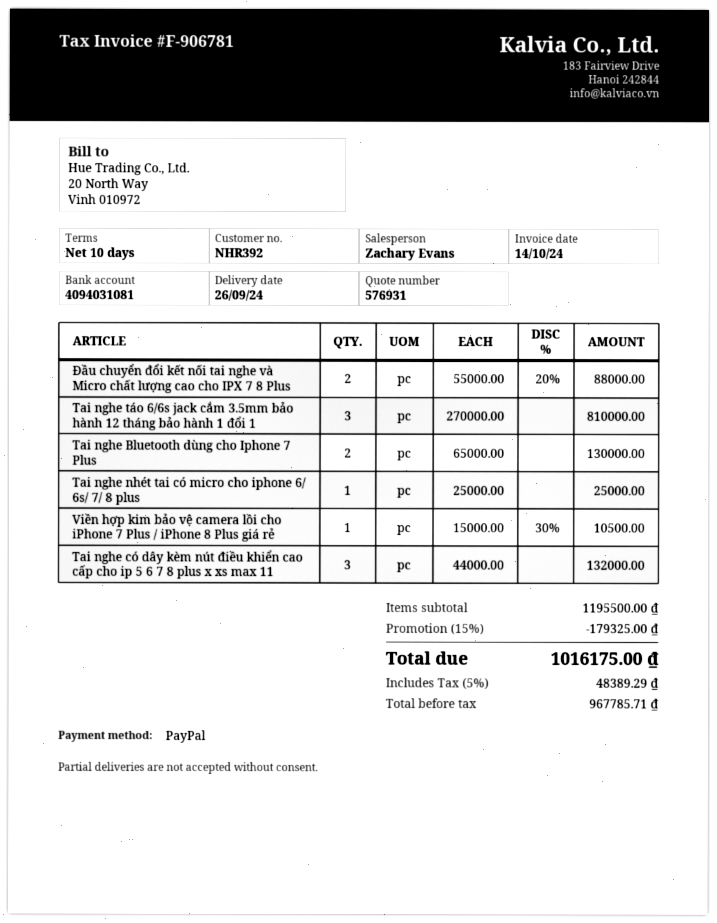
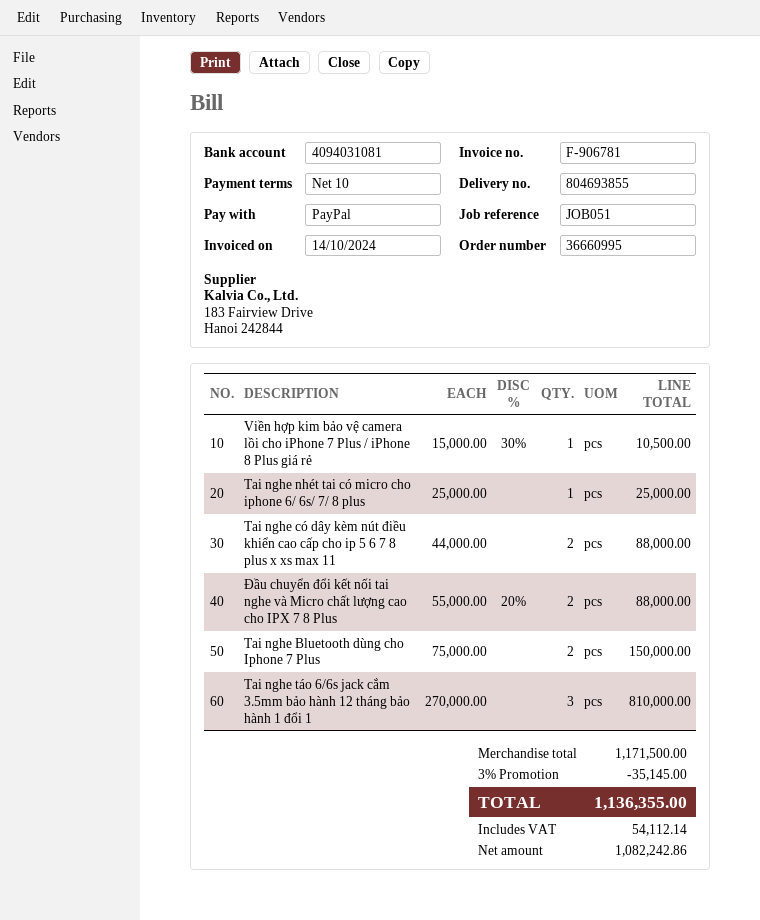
Tai nghe Bluetooth dùng cho Iphone 7 Plus: 2 x 65000.00 = 130000.00 -> 2 x 75000.00 = 150000.00
Tai nghe có dây kèm nút điều khiển cao cấp cho ip 5 6 7 8 plus x xs max 11: 3 x 44000.00 = 132000.00 -> 2 x 44000.00 = 88000.00
subtotal: 1195500.00 -> 1171500.00
discount: 15% = 179325.00 -> 3% = 35145.00
net: 967785.71 -> 1082242.86
tax: 48389.29 -> 54112.14
total: 1016175.00 -> 1136355.00

